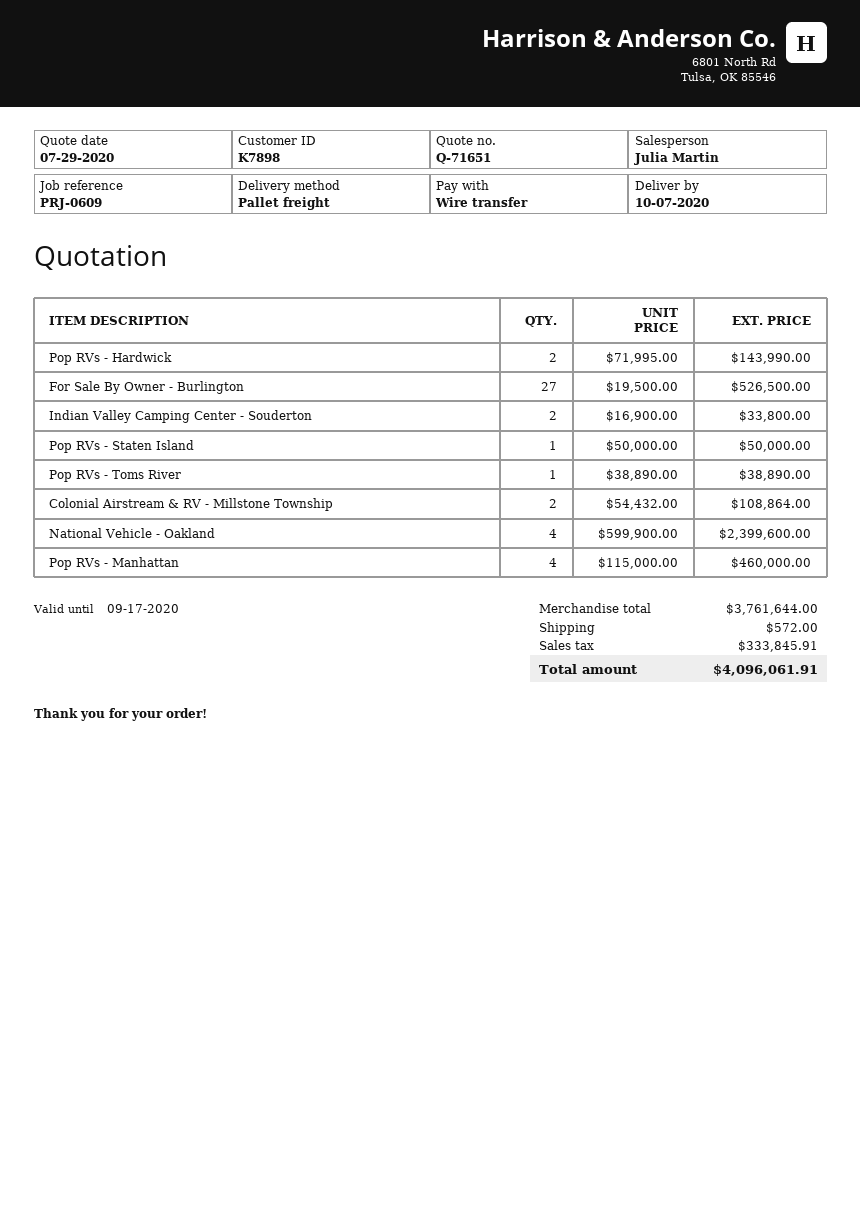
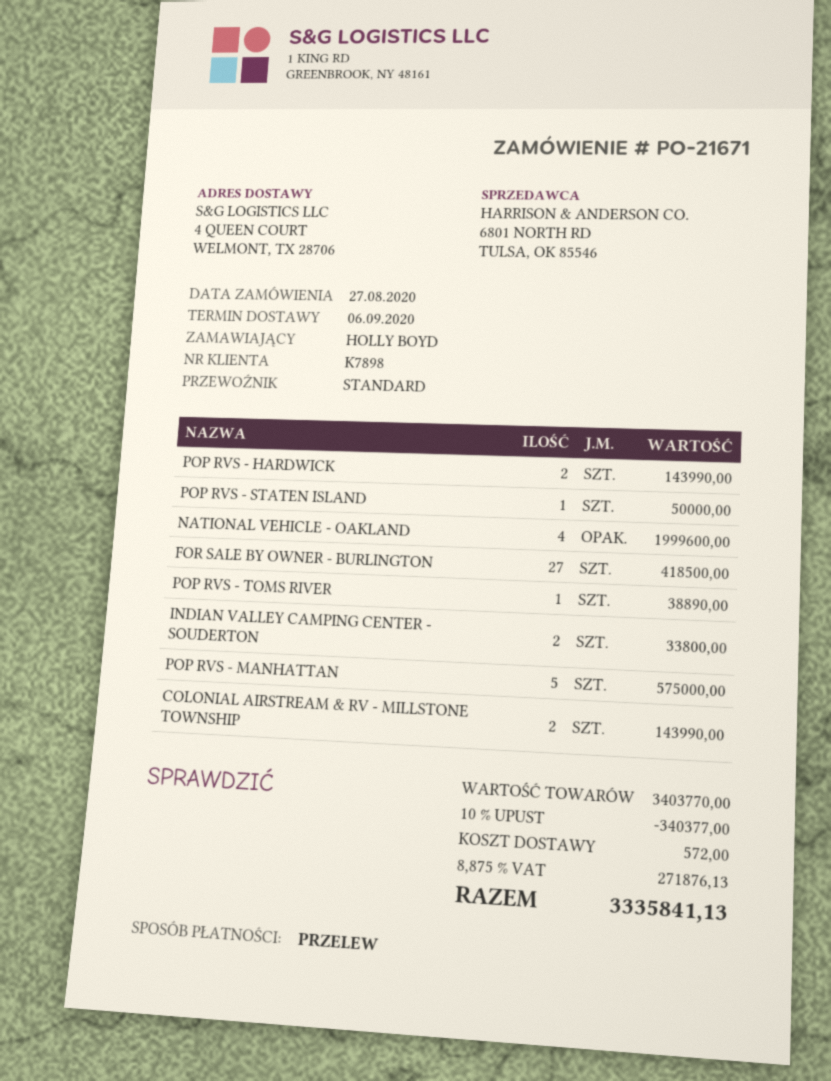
delivery date: 2020-10-07 -> 2020-09-06
shipping method: pallet freight -> standard
For Sale By Owner - Burlington: 27 for 526500.00 -> 27 for 418500.00
Colonial Airstream & RV - Millstone Township: 2 for 108864.00 -> 2 for 143990.00
National Vehicle - Oakland: 4 for 2399600.00 -> 4 for 1999600.00
Pop RVs - Manhattan: 4 for 460000.00 -> 5 for 575000.00
subtotal: 3761644.00 -> 3403770.00
discount: none -> 10% = 340377.00
tax: 333845.91 -> 271876.13
total: 4096061.91 -> 3335841.13

